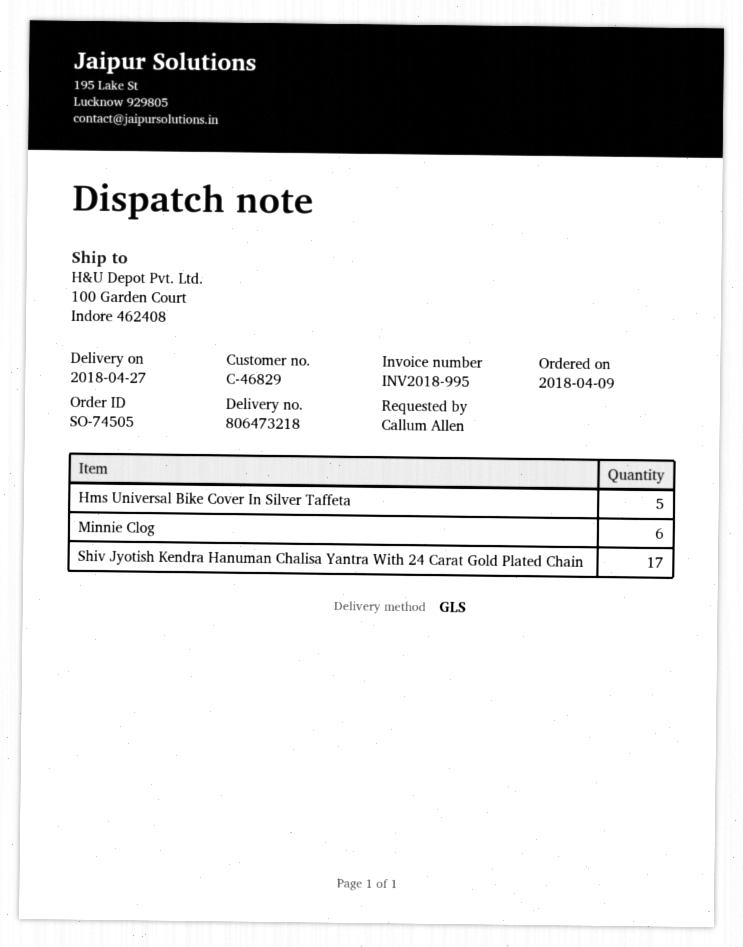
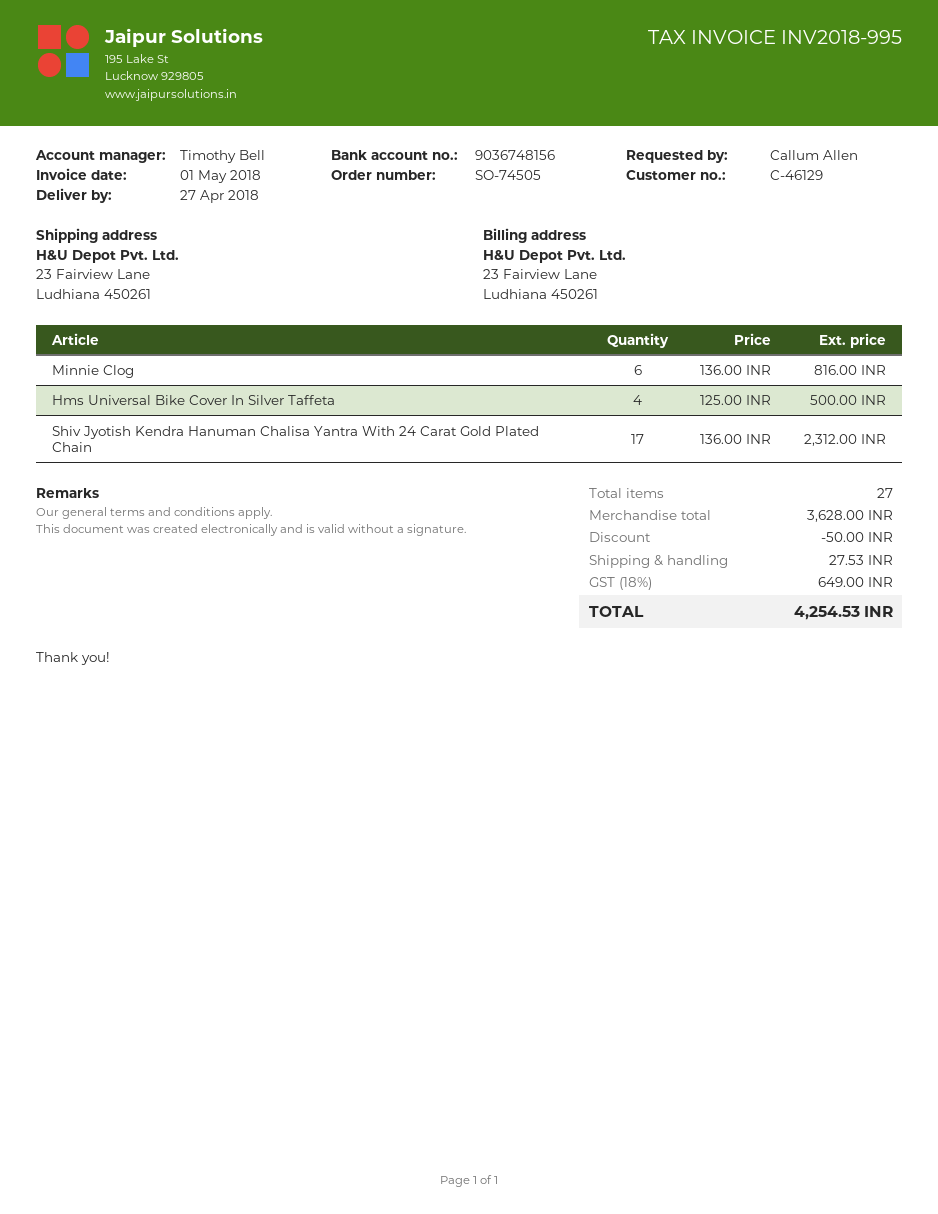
customer number: C-46829 -> C-46129
ship to: 100 Garden Court, Indore 462408 -> 23 Fairview Lane, Ludhiana 450261
Hms Universal Bike Cover In Silver Taffeta: 5 -> 4

